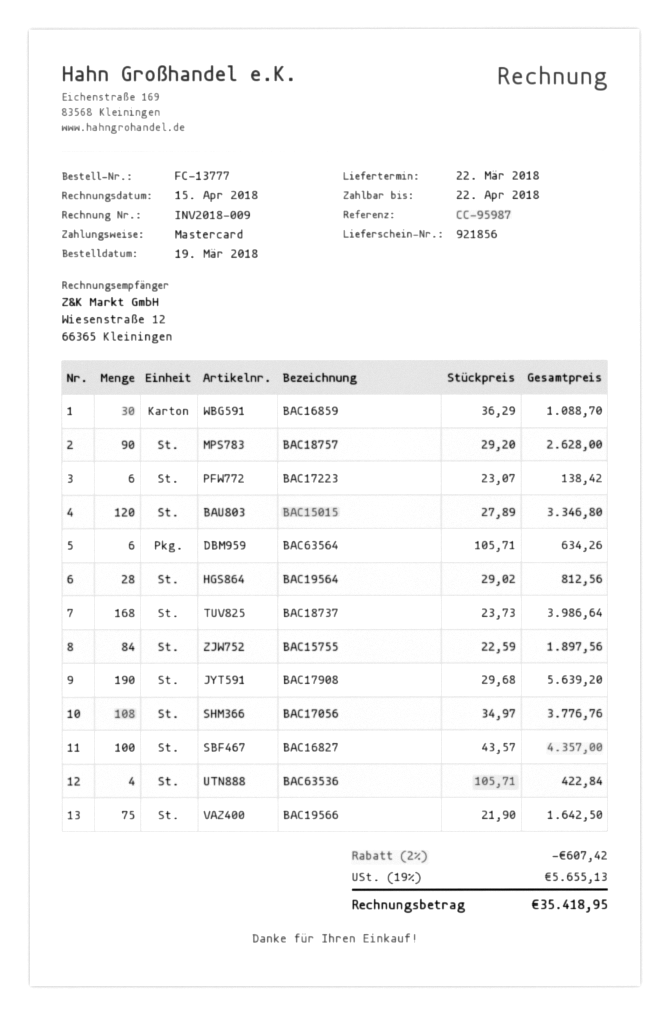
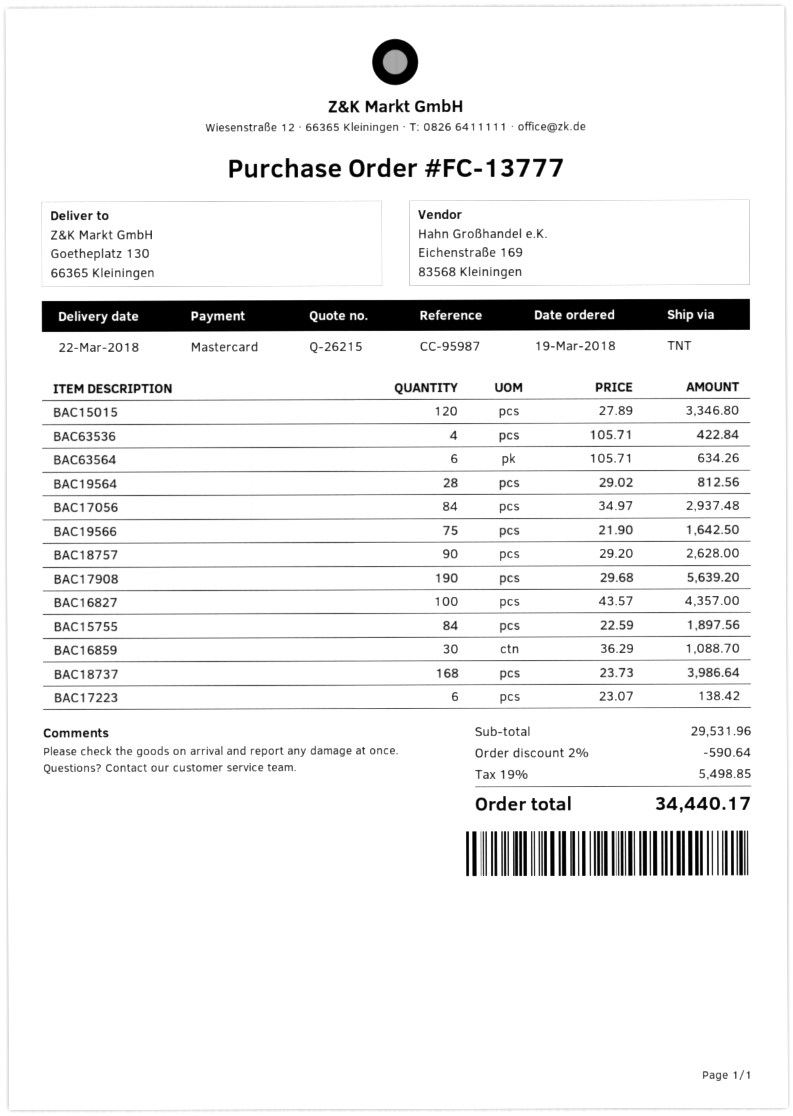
BAC17056: 108 x 34.97 = 3776.76 -> 84 x 34.97 = 2937.48
discount: 2% = 607.42 -> 2% = 590.64
tax: 19% = 5655.13 -> 19% = 5498.85
total: 35418.95 -> 34440.17

